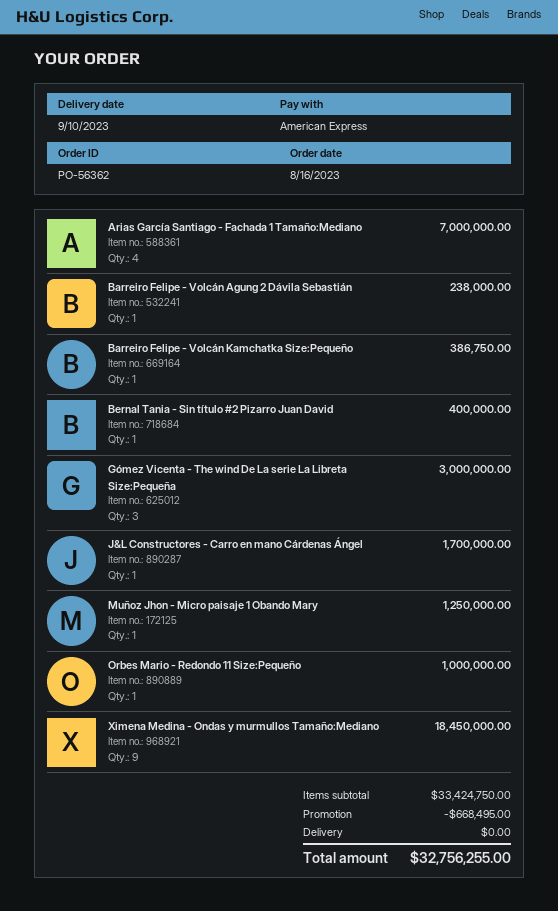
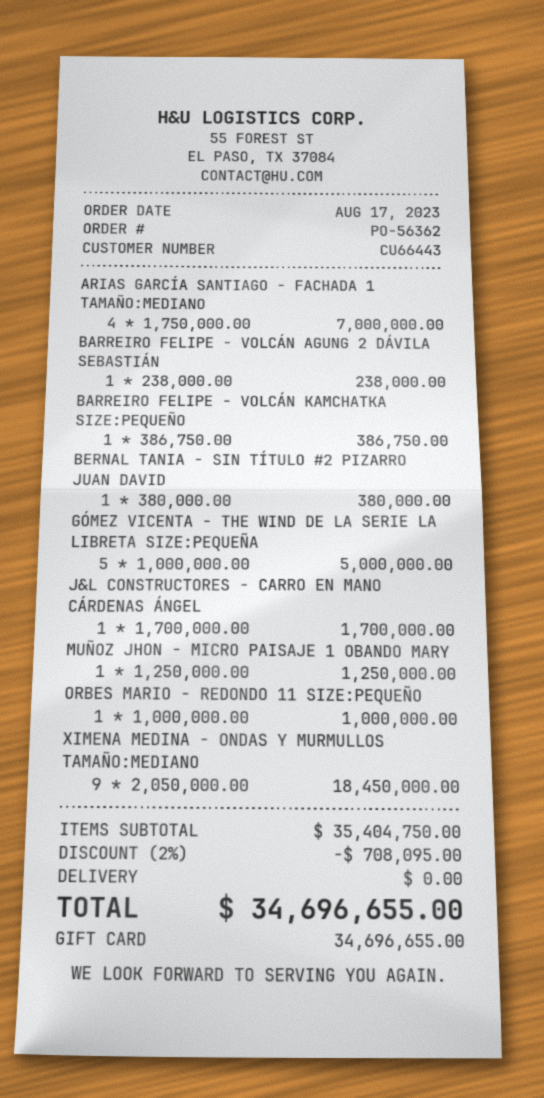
order date: 2023-08-16 -> 2023-08-17
payment method: American Express -> gift card
Bernal Tania - Sin título #2 Pizarro Juan David: 1 for 400000.00 -> 1 for 380000.00
Gómez Vicenta - The wind De La serie La Libreta Size:Pequeña: 3 for 3000000.00 -> 5 for 5000000.00
subtotal: 33424750.00 -> 35404750.00
discount: 668495.00 -> 708095.00
total: 32756255.00 -> 34696655.00

